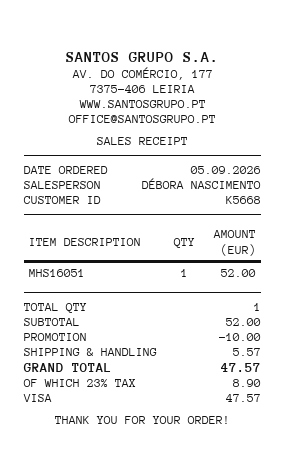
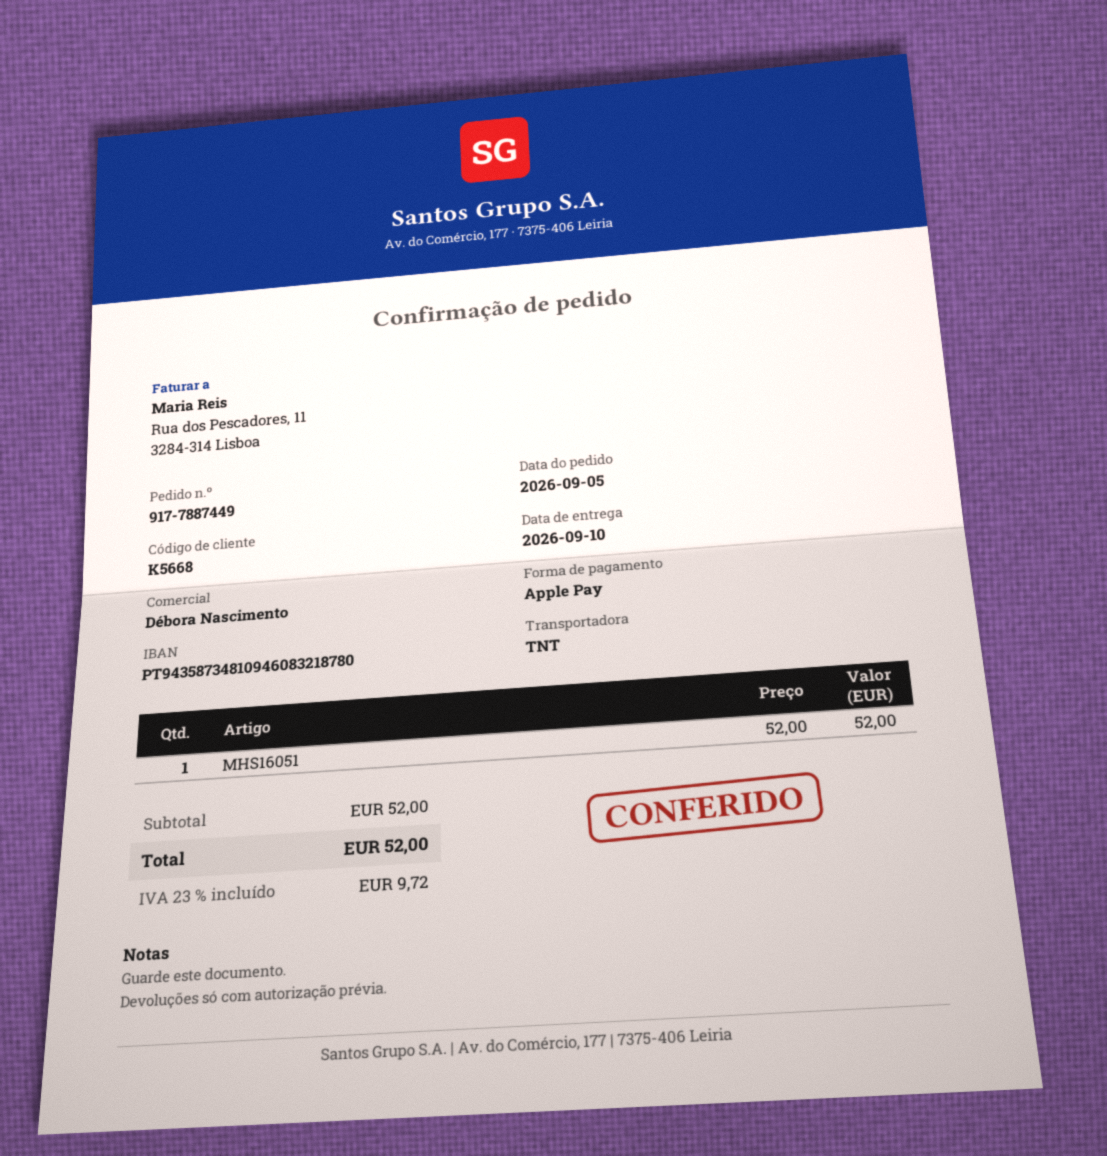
payment method: Visa -> Apple Pay
discount: 10.00 -> none
shipping: 5.57 -> none
tax: 23% = 8.90 -> 23% = 9.72
total: 47.57 -> 52.00

